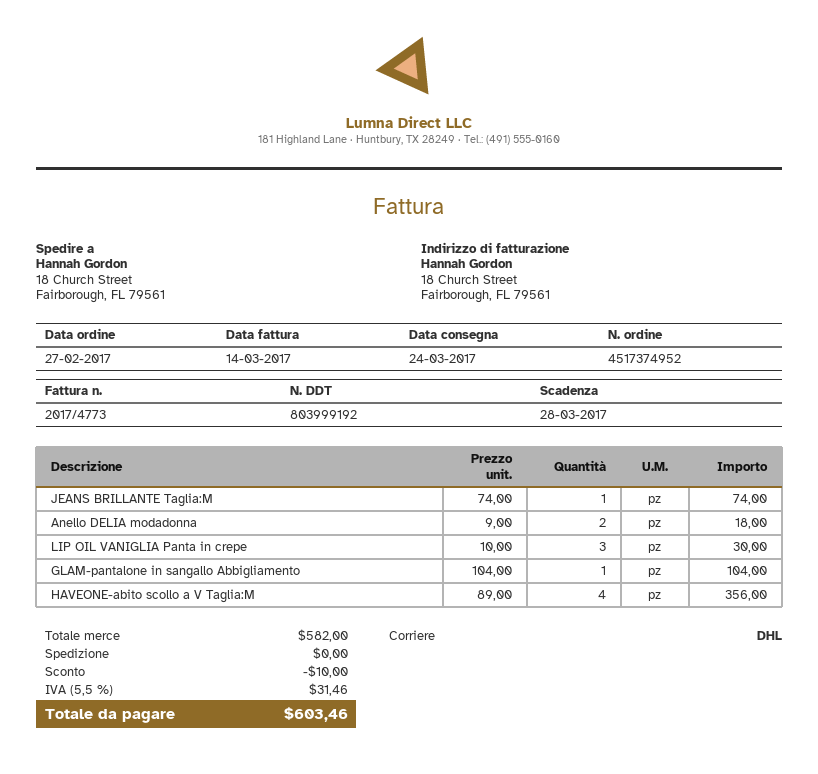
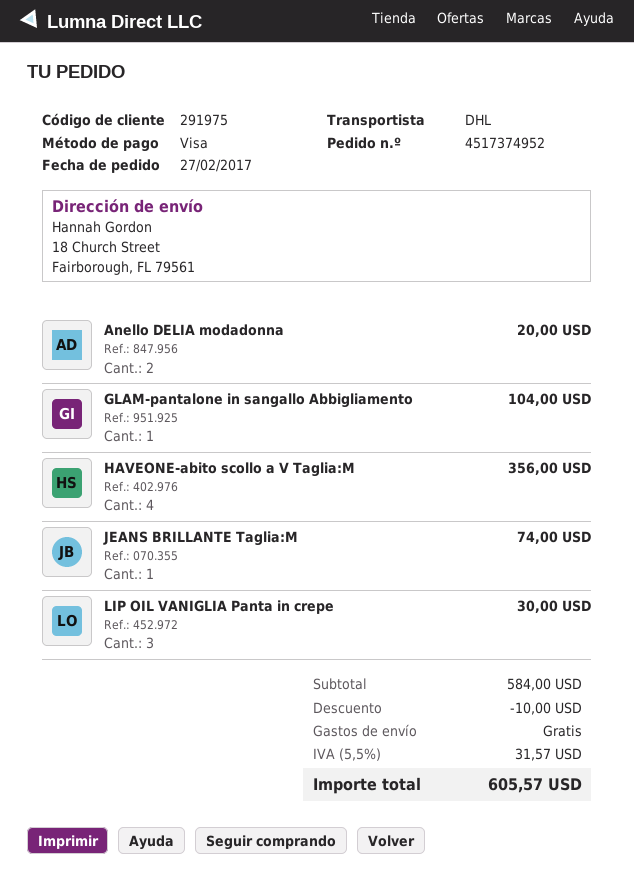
Anello DELIA modadonna: 2 for 18.00 -> 2 for 20.00
subtotal: 582.00 -> 584.00
tax: 5.5% = 31.46 -> 5.5% = 31.57
total: 603.46 -> 605.57

